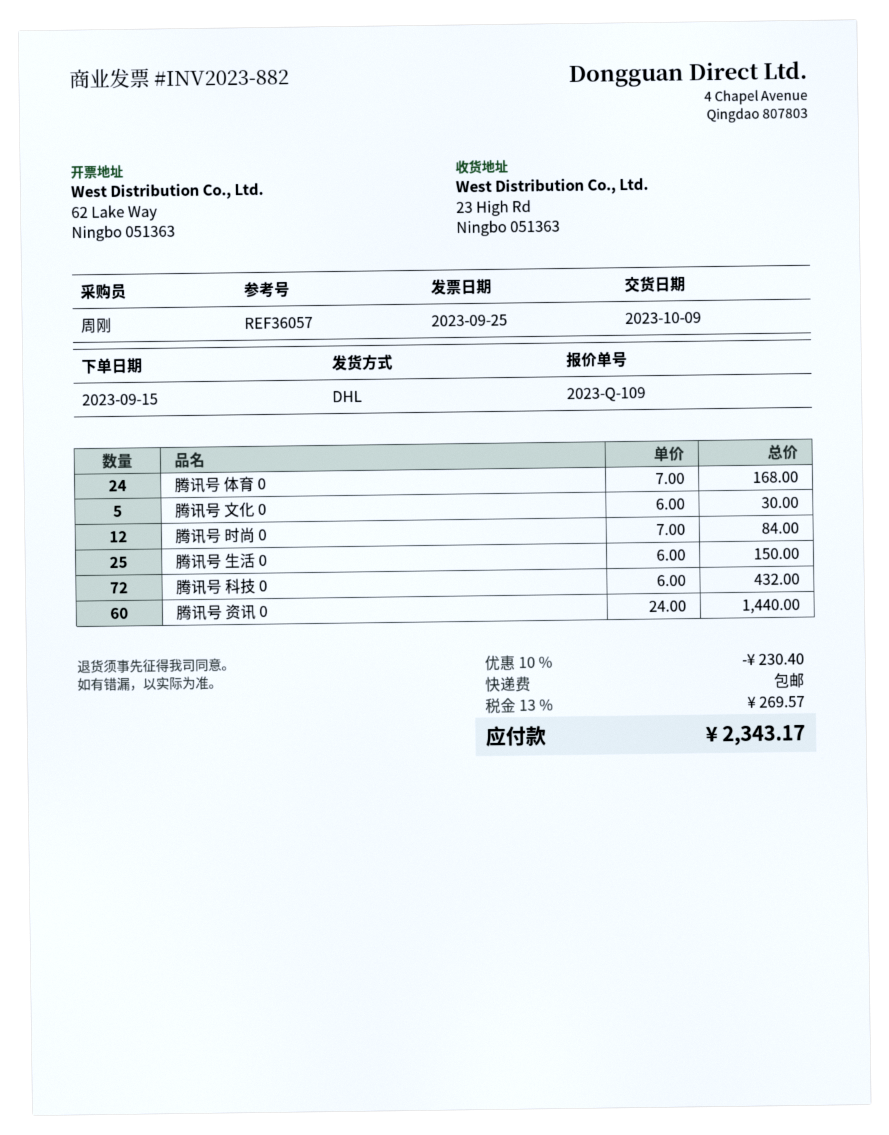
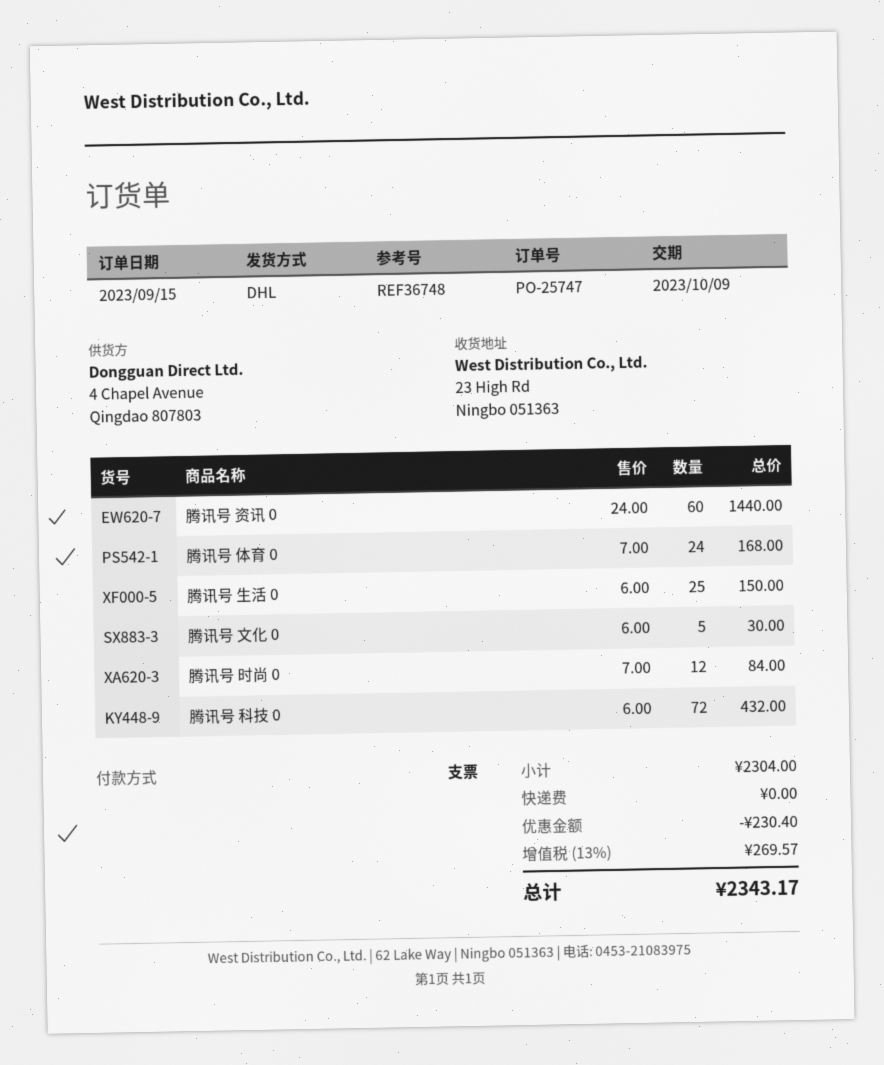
reference: REF36057 -> REF36748

